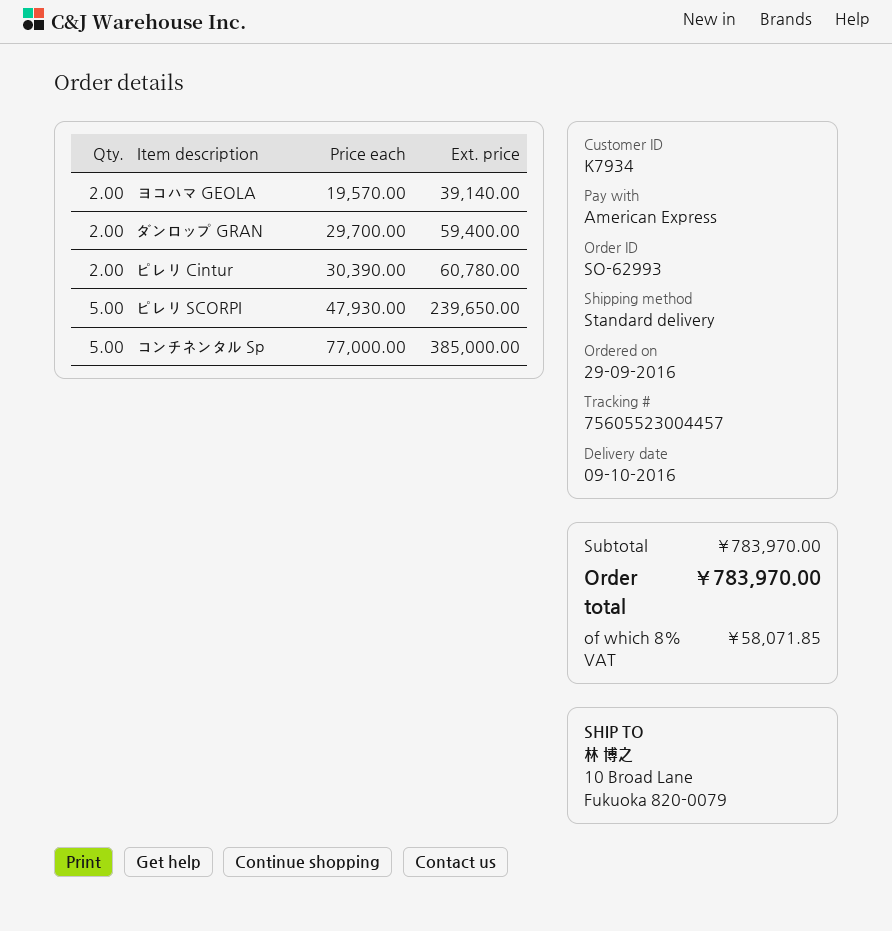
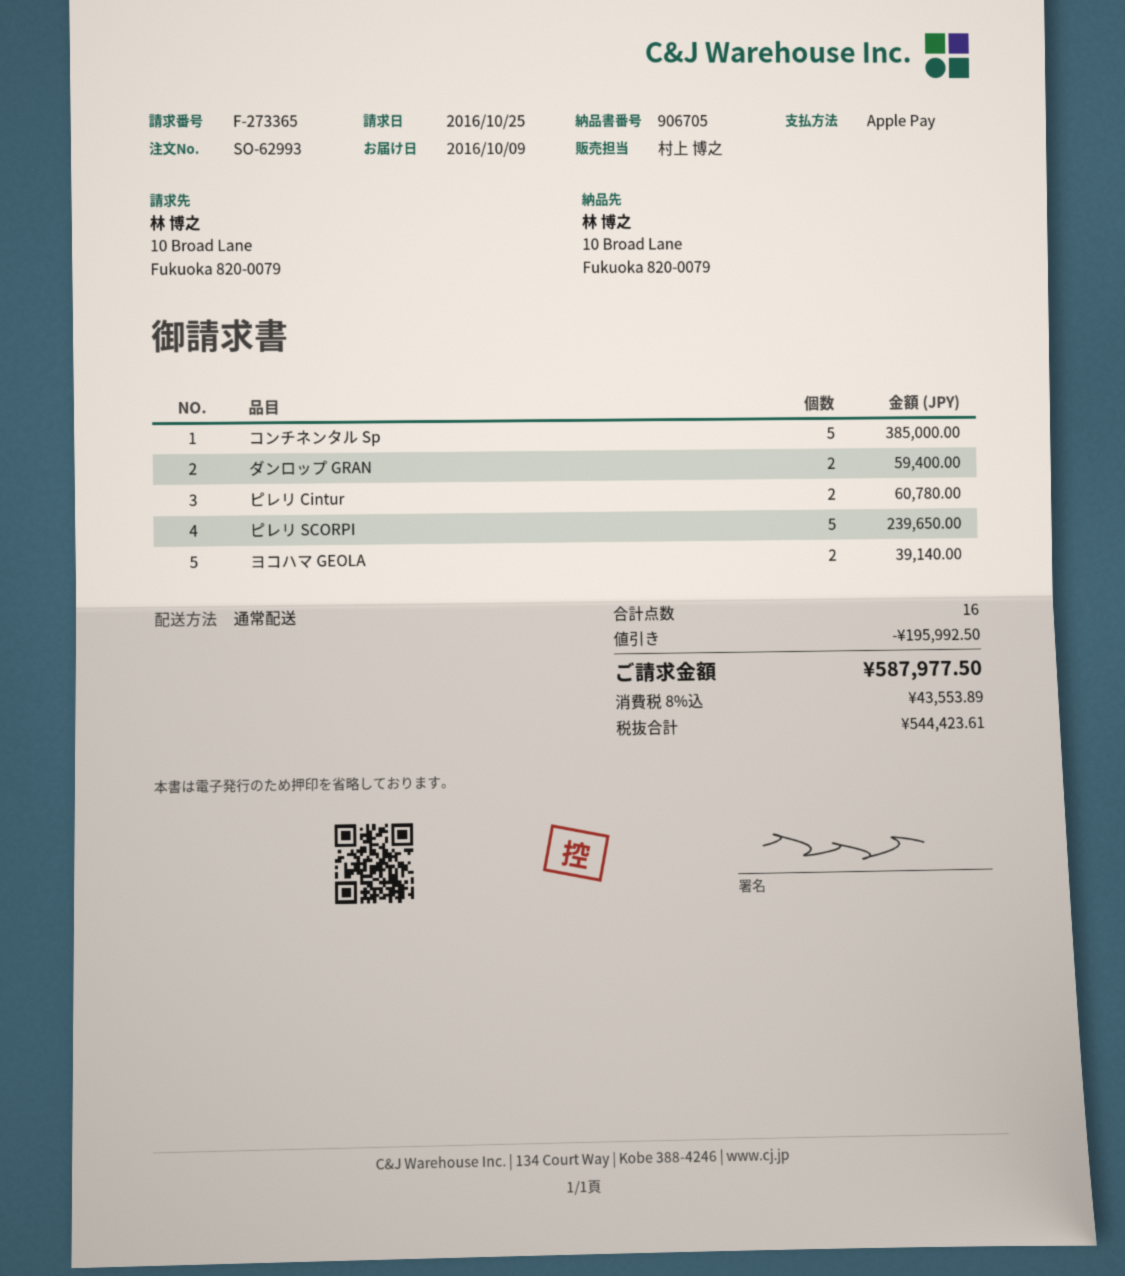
payment method: American Express -> Apple Pay
discount: none -> 195992.50
tax: 8% = 58071.85 -> 8% = 43553.89
total: 783970.00 -> 587977.50

